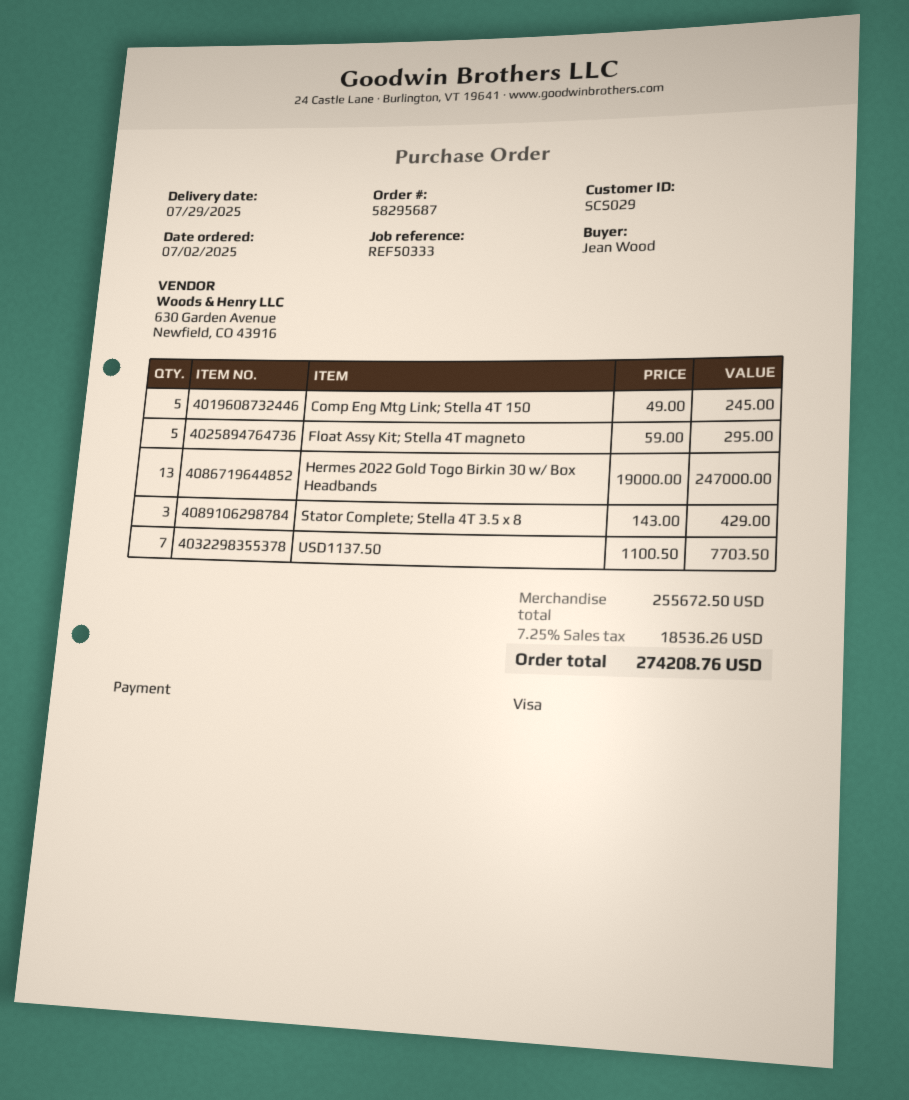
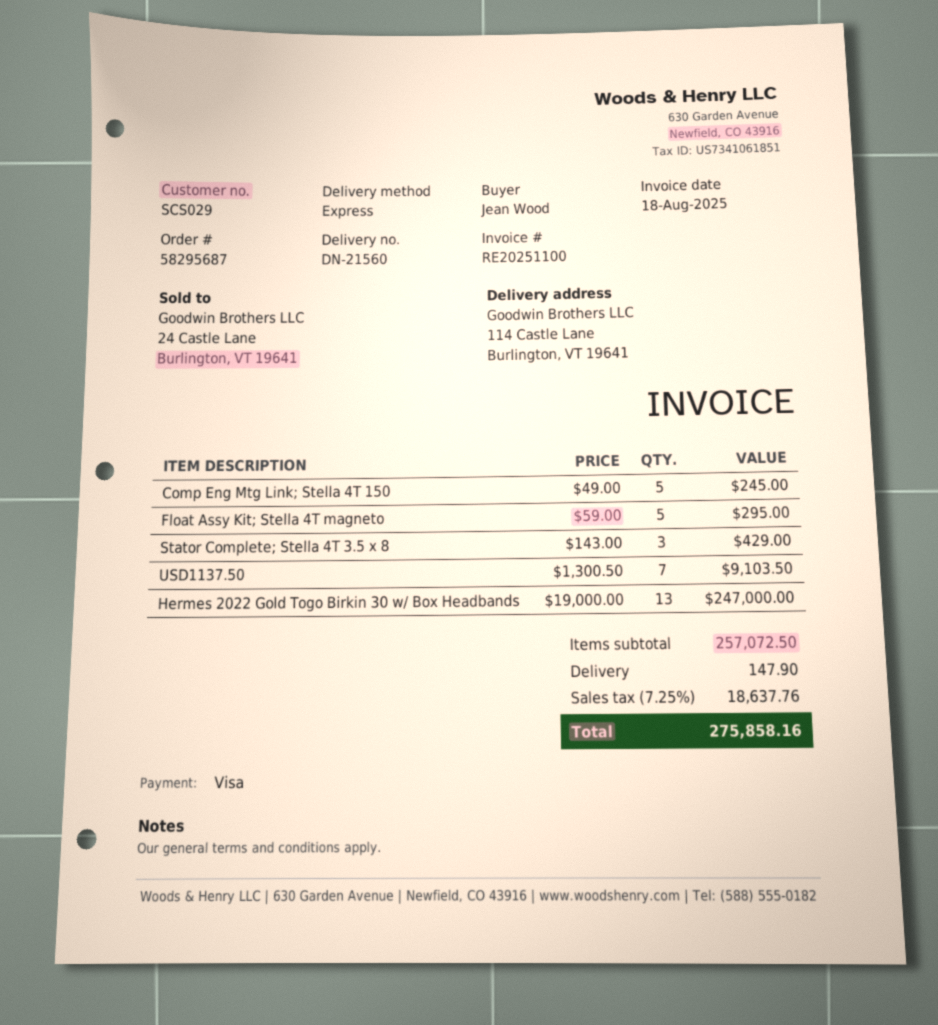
USD1137.50: 7 x 1100.50 = 7703.50 -> 7 x 1300.50 = 9103.50
subtotal: 255672.50 -> 257072.50
shipping: none -> 147.90
tax: 7.25% = 18536.26 -> 7.25% = 18637.76
total: 274208.76 -> 275858.16

